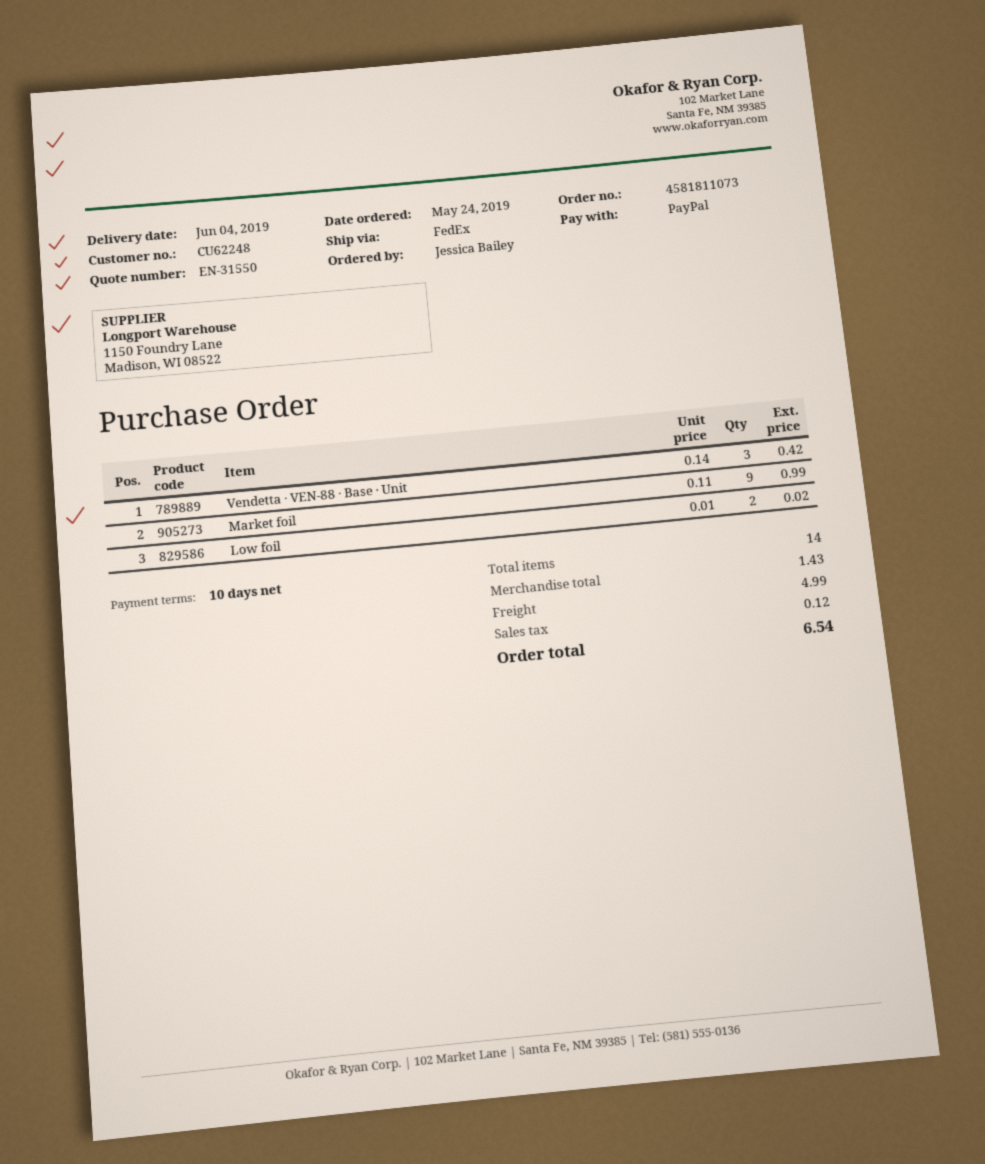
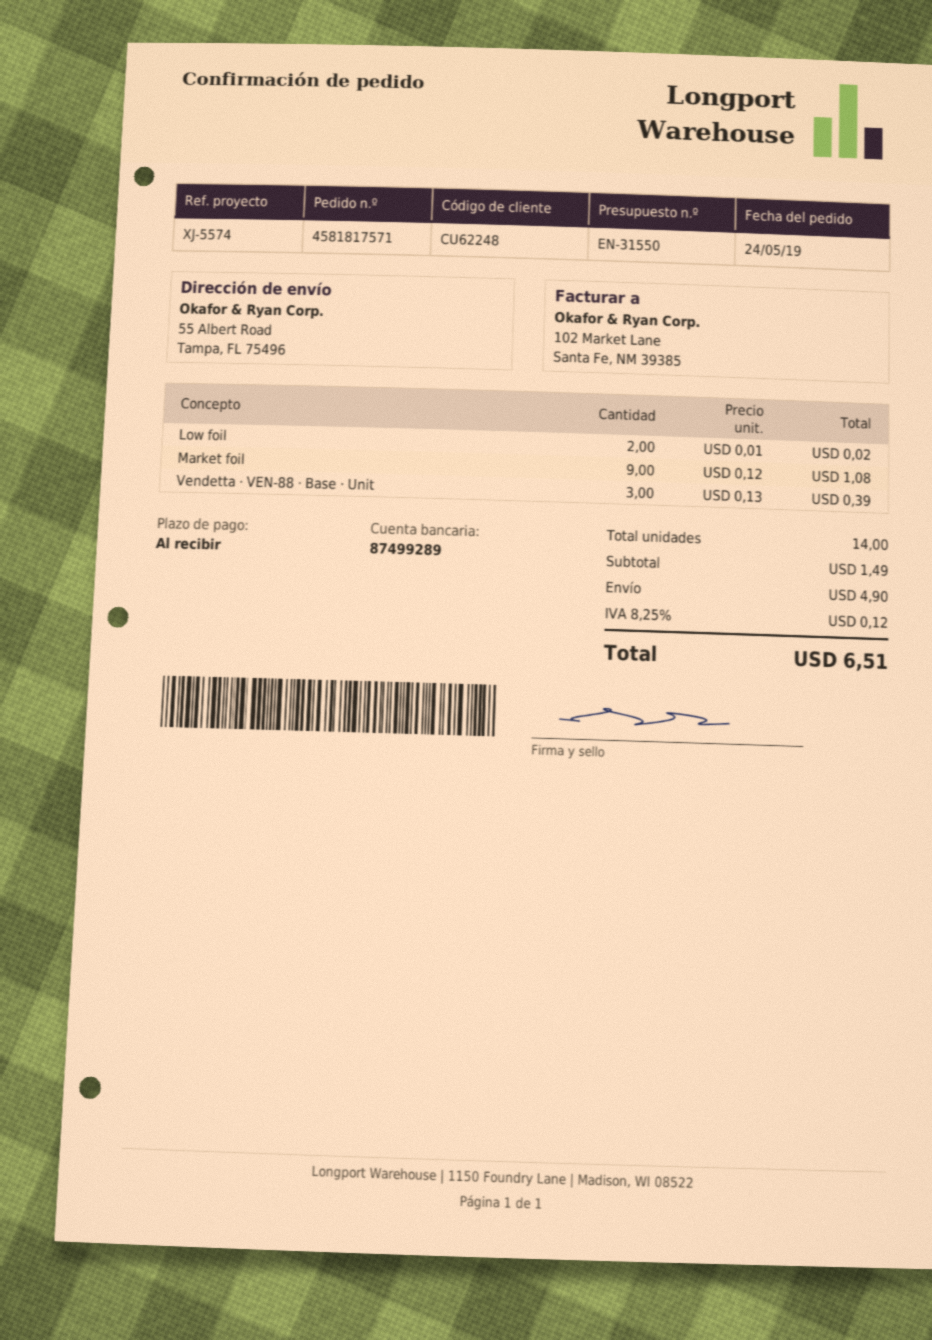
order number: 4581811073 -> 4581817571
payment terms: 10 days -> on receipt
Vendetta · VEN-88 · Base · Unit: 3 x 0.14 = 0.42 -> 3 x 0.13 = 0.39
Market foil: 9 x 0.11 = 0.99 -> 9 x 0.12 = 1.08
subtotal: 1.43 -> 1.49
shipping: 4.99 -> 4.90
total: 6.54 -> 6.51

